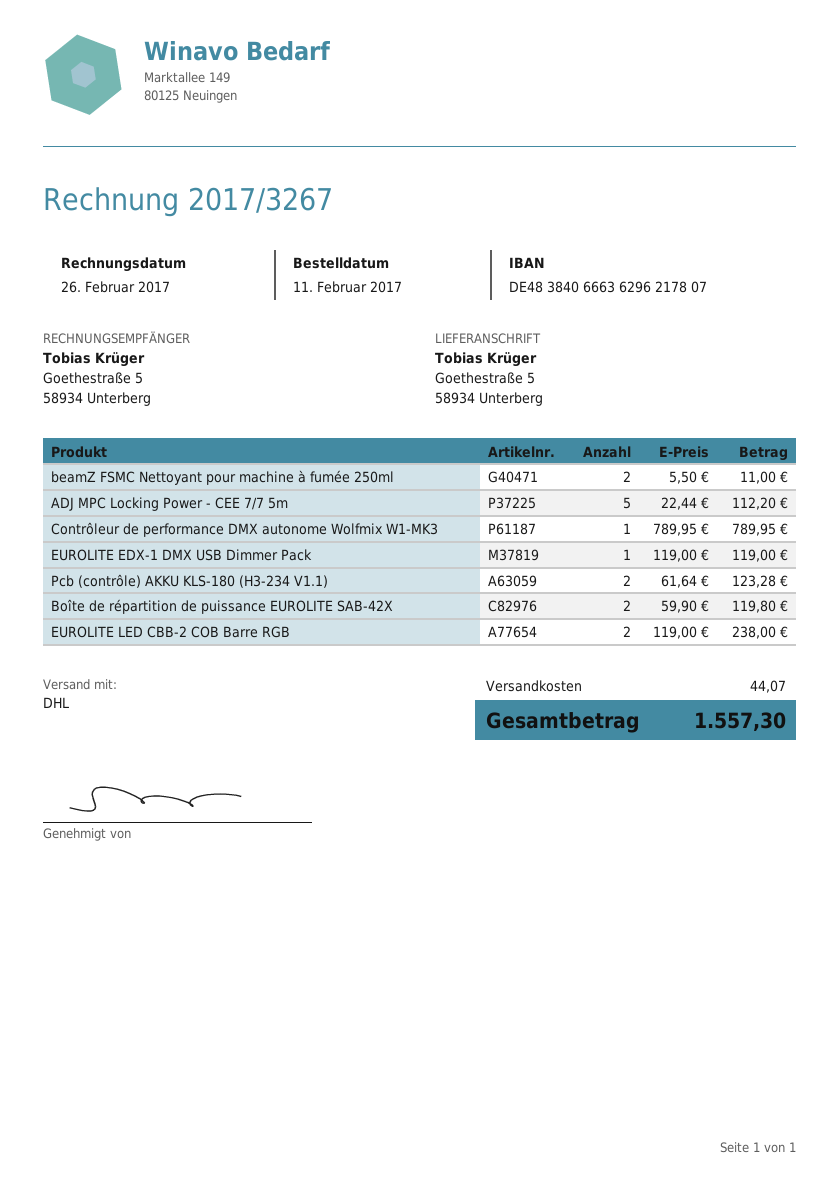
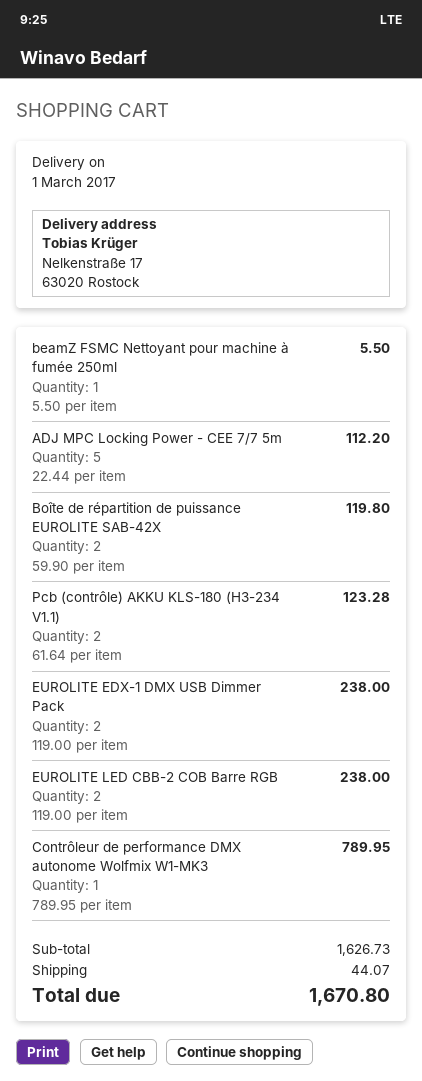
ship to: Goethestraße 5, 58934 Unterberg -> Nelkenstraße 17, 63020 Rostock
beamZ FSMC Nettoyant pour machine à fumée 250ml: 2 x 5.50 = 11.00 -> 1 x 5.50 = 5.50
EUROLITE EDX-1 DMX USB Dimmer Pack: 1 x 119.00 = 119.00 -> 2 x 119.00 = 238.00
total: 1557.30 -> 1670.80

